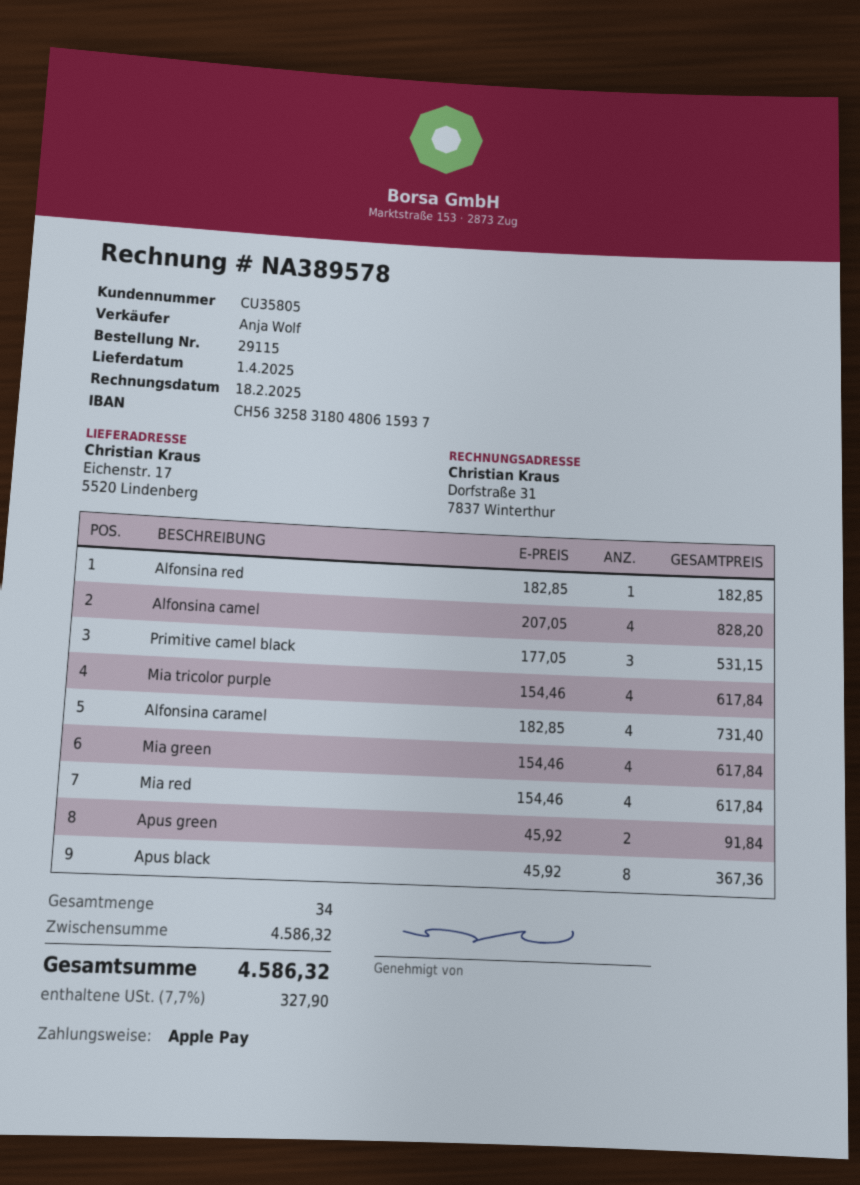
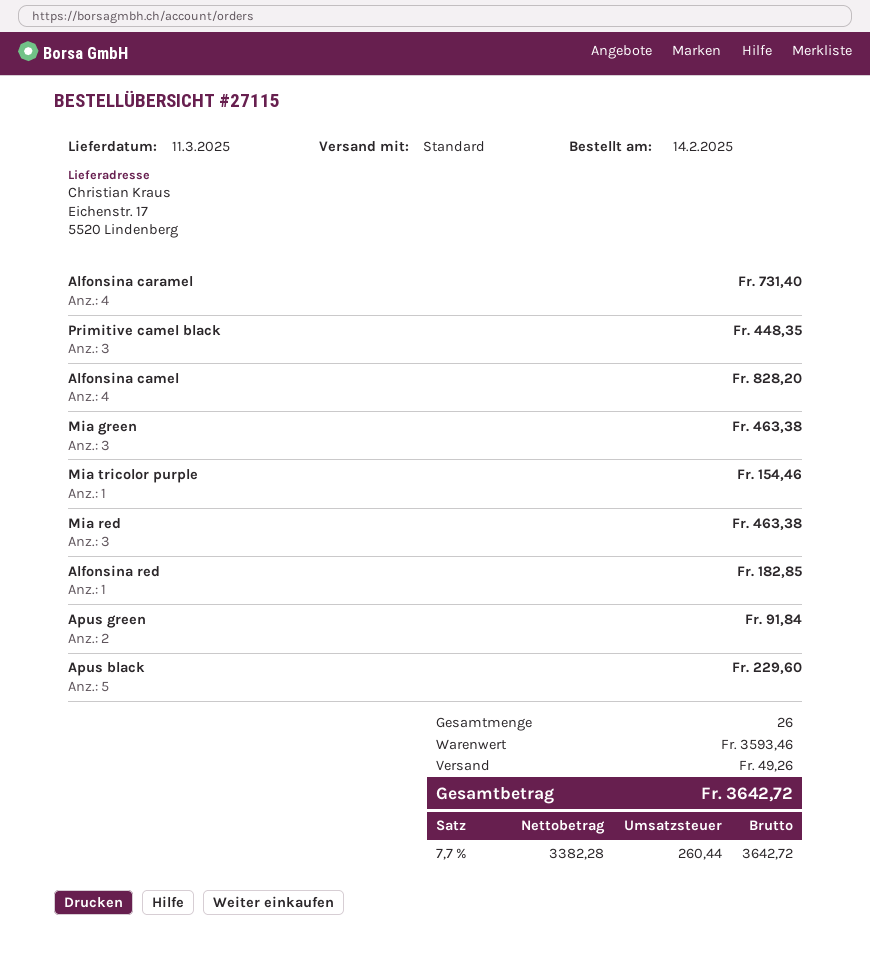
order number: 29115 -> 27115
delivery date: 2025-04-01 -> 2025-03-11
Primitive camel black: 3 for 531.15 -> 3 for 448.35
Mia tricolor purple: 4 for 617.84 -> 1 for 154.46
Mia green: 4 for 617.84 -> 3 for 463.38
Mia red: 4 for 617.84 -> 3 for 463.38
Apus black: 8 for 367.36 -> 5 for 229.60
total quantity: 34 -> 26
subtotal: 4586.32 -> 3593.46
shipping: none -> 49.26
tax: 7.7% = 327.90 -> 7.7% = 260.44
total: 4586.32 -> 3642.72

